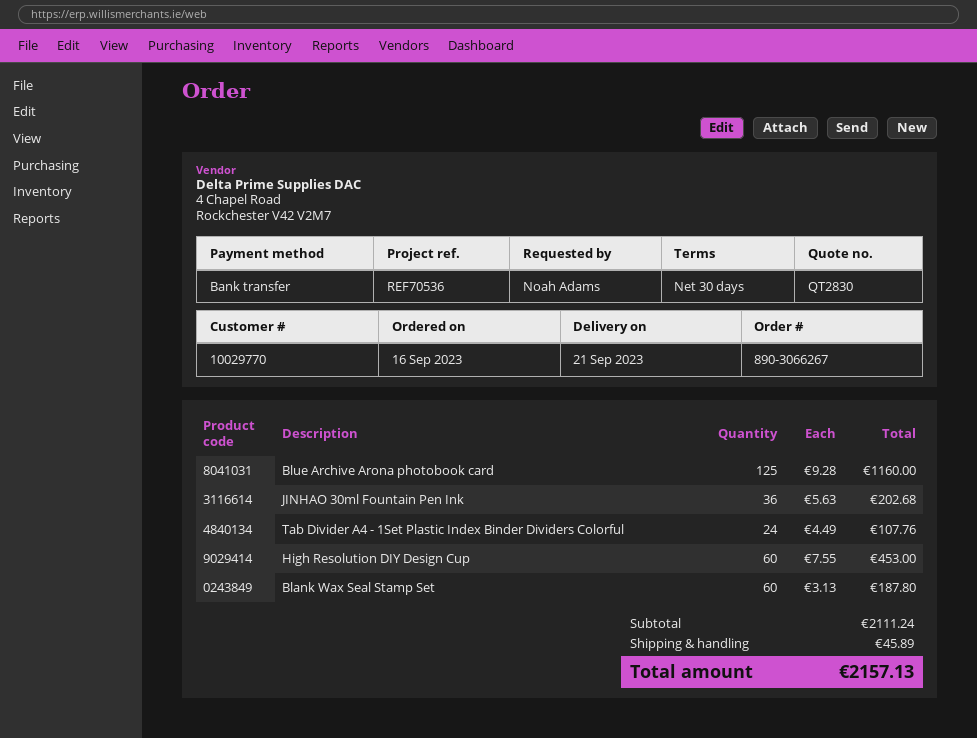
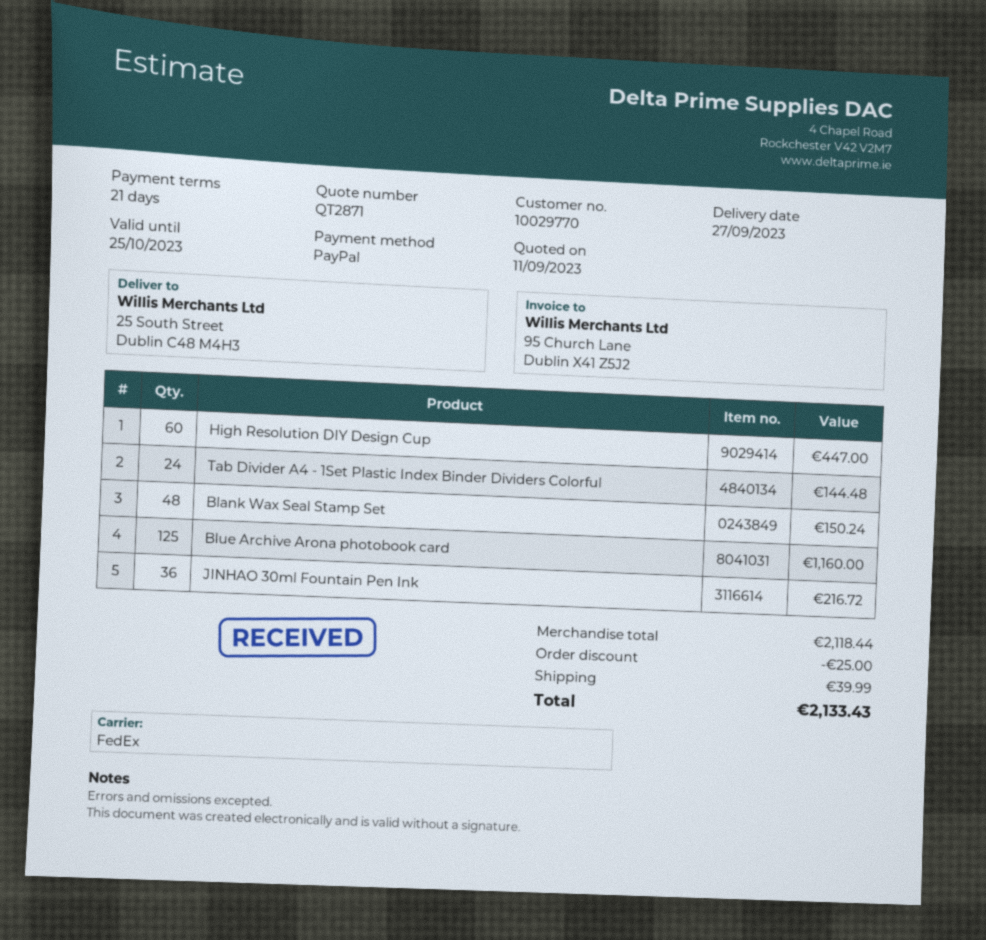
quote number: QT2830 -> QT2871
delivery date: 2023-09-21 -> 2023-09-27
payment terms: 30 days -> 21 days
payment method: bank transfer -> PayPal
JINHAO 30ml Fountain Pen Ink: 36 for 202.68 -> 36 for 216.72
Tab Divider A4 - 1Set Plastic Index Binder Dividers Colorful: 24 for 107.76 -> 24 for 144.48
High Resolution DIY Design Cup: 60 for 453.00 -> 60 for 447.00
Blank Wax Seal Stamp Set: 60 for 187.80 -> 48 for 150.24
subtotal: 2111.24 -> 2118.44
discount: none -> 25.00
shipping: 45.89 -> 39.99
total: 2157.13 -> 2133.43

